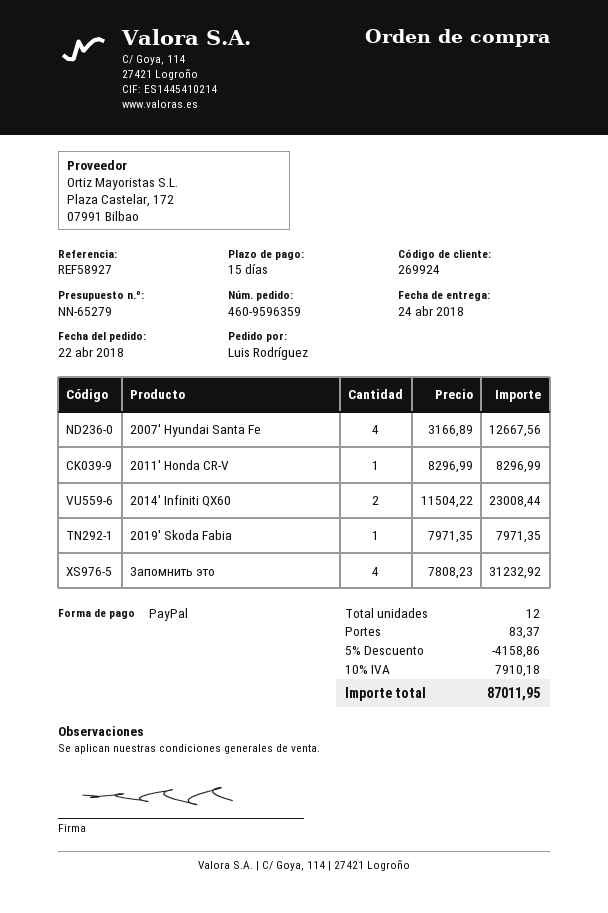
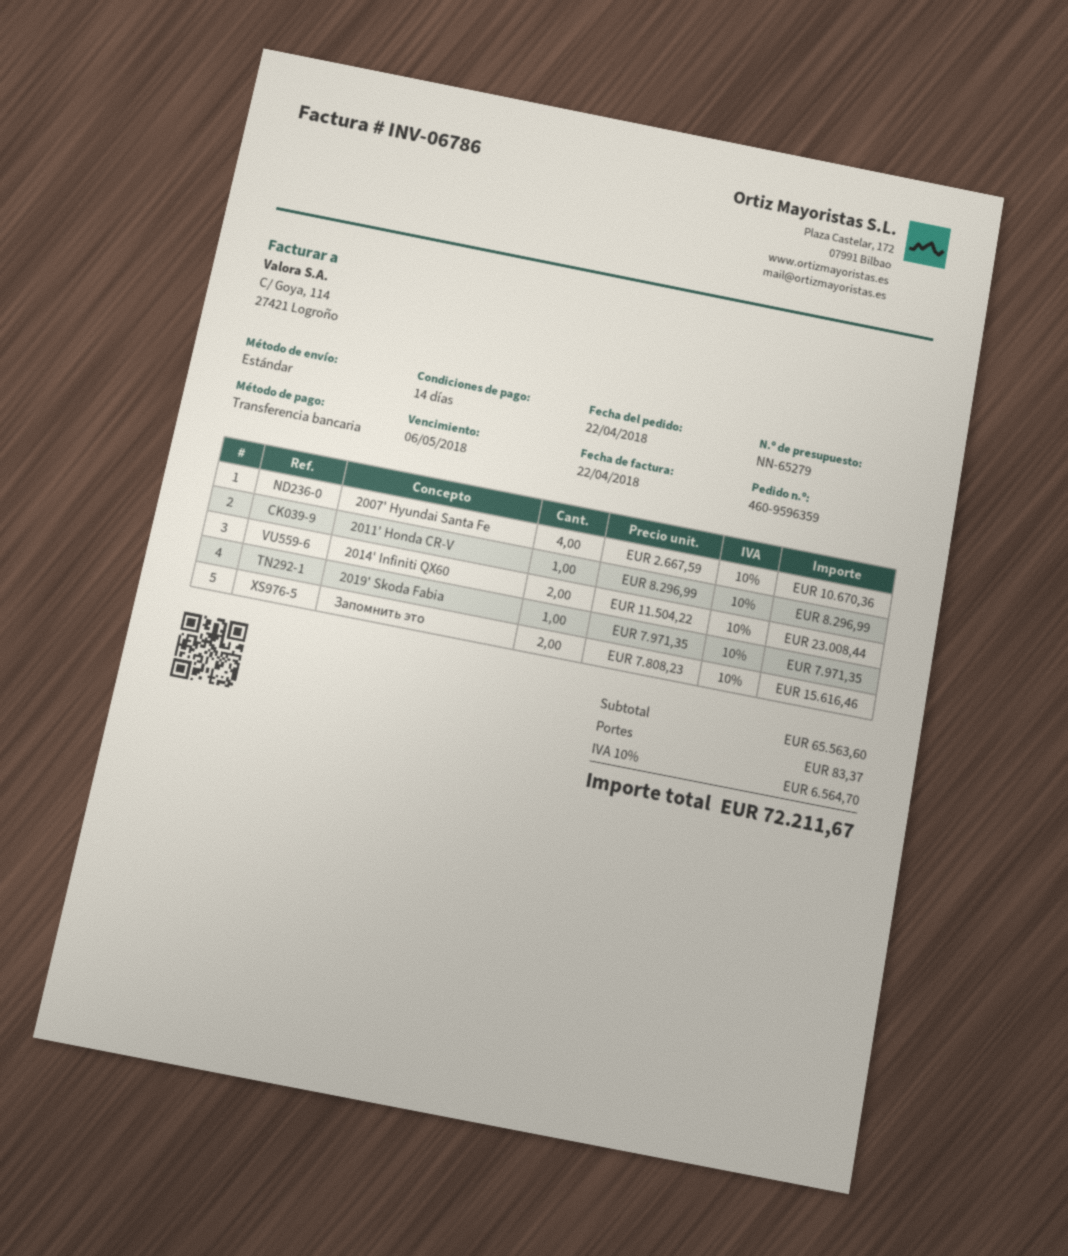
payment terms: 15 days -> 14 days
payment method: PayPal -> bank transfer
2007' Hyundai Santa Fe: 4 x 3166.89 = 12667.56 -> 4 x 2667.59 = 10670.36
Запомнить это: 4 x 7808.23 = 31232.92 -> 2 x 7808.23 = 15616.46
discount: 5% = 4158.86 -> none
tax: 10% = 7910.18 -> 10% = 6564.70
total: 87011.95 -> 72211.67

